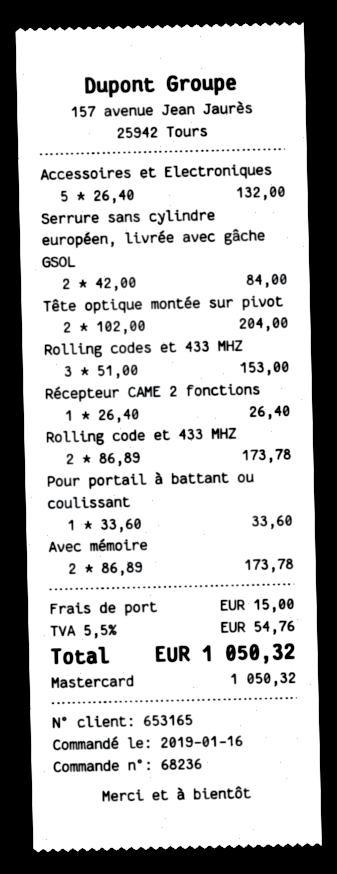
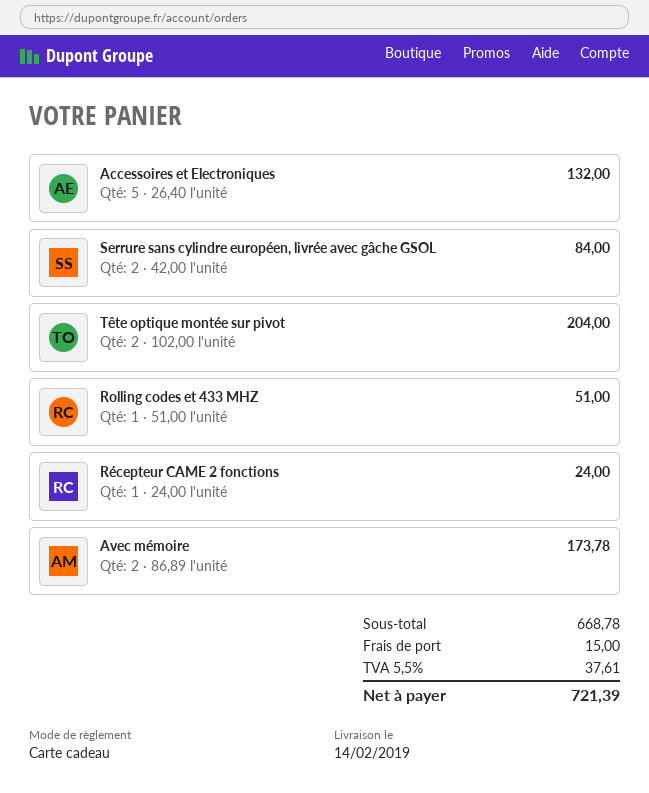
payment method: Mastercard -> gift card
Rolling codes et 433 MHZ: 3 x 51.00 = 153.00 -> 1 x 51.00 = 51.00
Récepteur CAME 2 fonctions: 1 x 26.40 = 26.40 -> 1 x 24.00 = 24.00
Rolling code et 433 MHZ: 2 x 86.89 = 173.78 -> none
Pour portail à battant ou coulissant: 1 x 33.60 = 33.60 -> none
tax: 5.5% = 54.76 -> 5.5% = 37.61
total: 1050.32 -> 721.39

